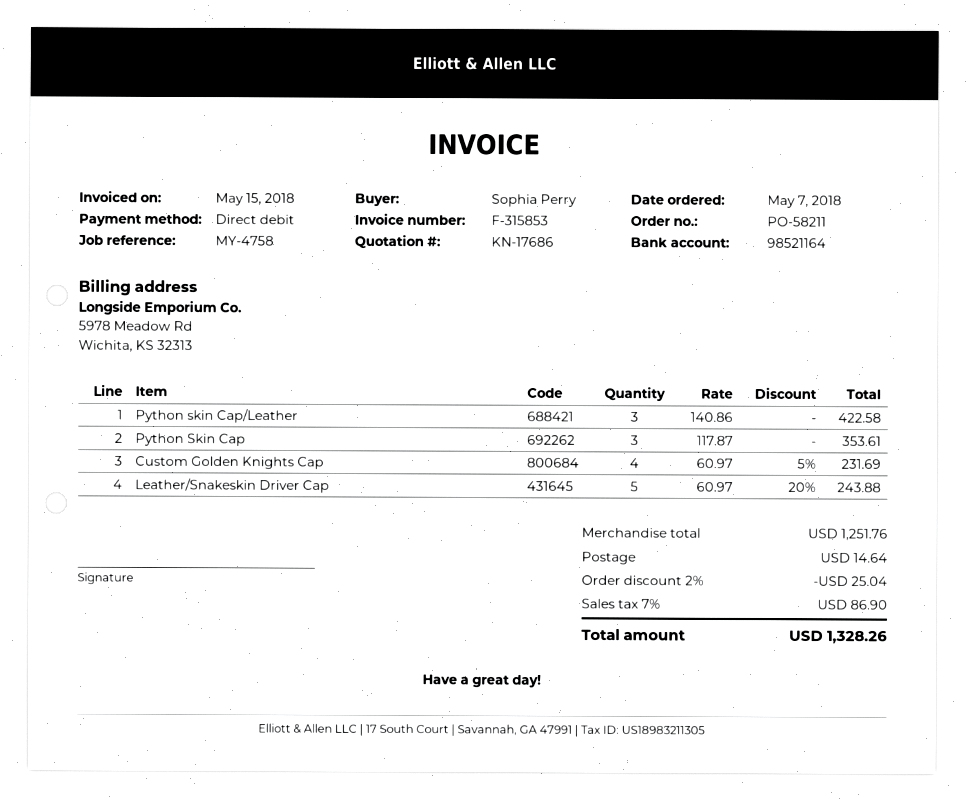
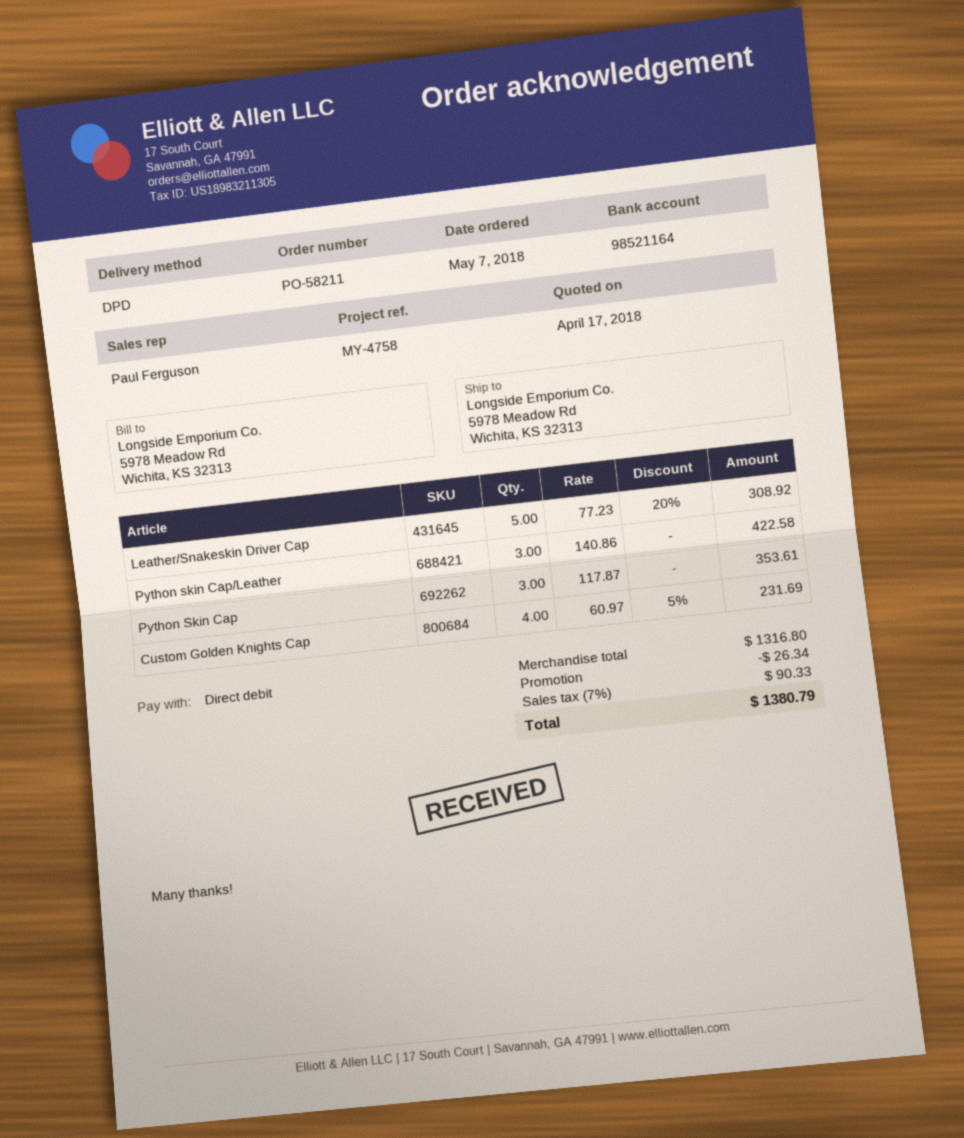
Leather/Snakeskin Driver Cap: 5 x 60.97 - 20% = 243.88 -> 5 x 77.23 - 20% = 308.92
subtotal: 1251.76 -> 1316.80
discount: 25.04 -> 26.34
shipping: 14.64 -> none
tax: 7% = 86.90 -> 7% = 90.33
total: 1328.26 -> 1380.79

